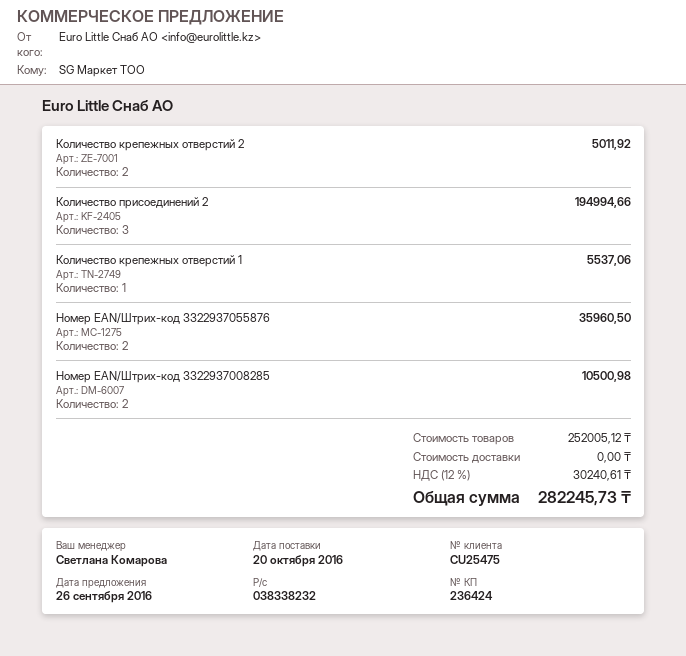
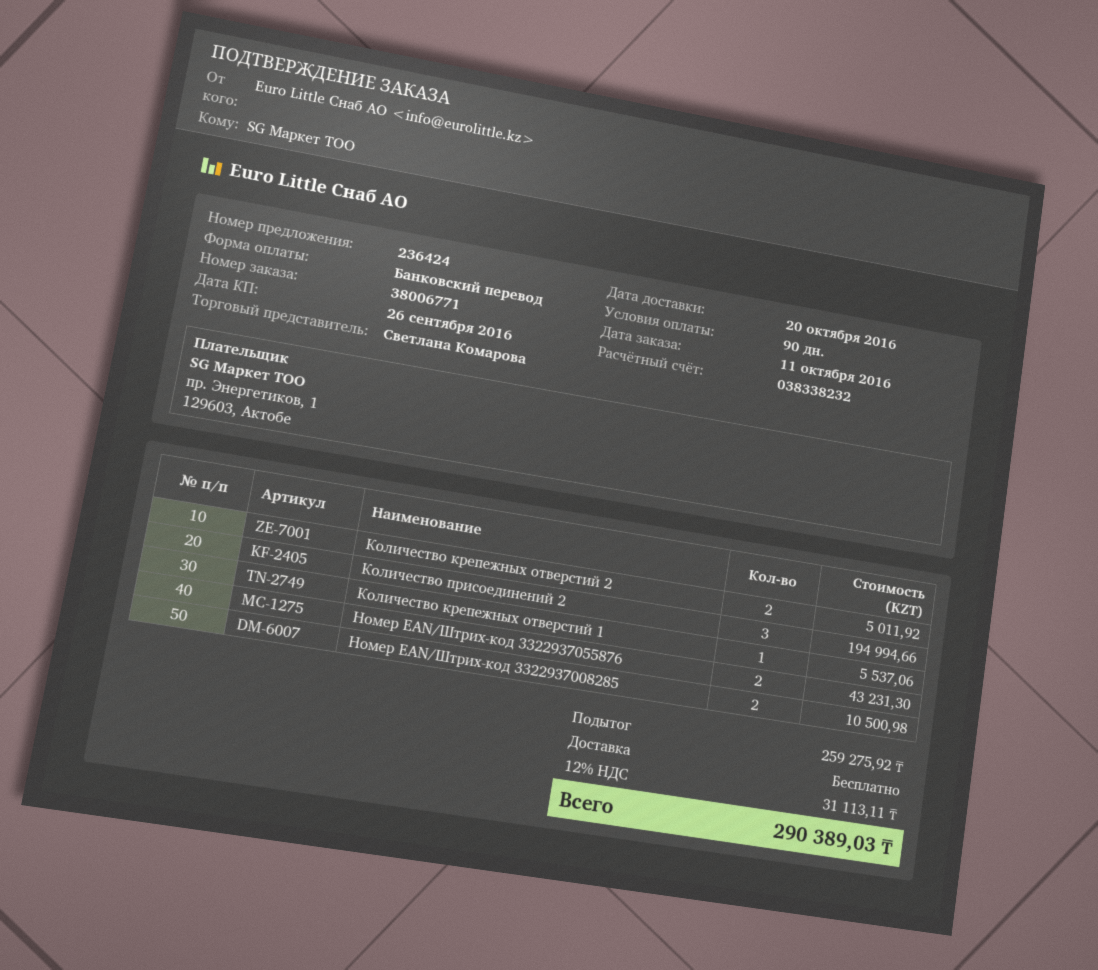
Номер EAN/Штрих-код 3322937055876: 2 for 35960.50 -> 2 for 43231.30
subtotal: 252005.12 -> 259275.92
tax: 12% = 30240.61 -> 12% = 31113.11
total: 282245.73 -> 290389.03

